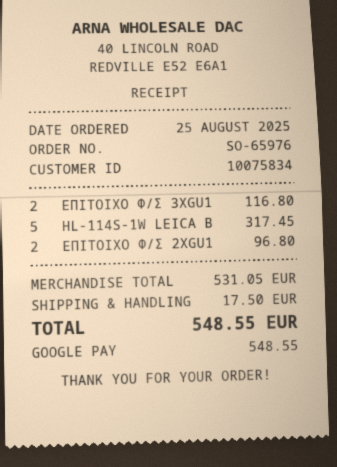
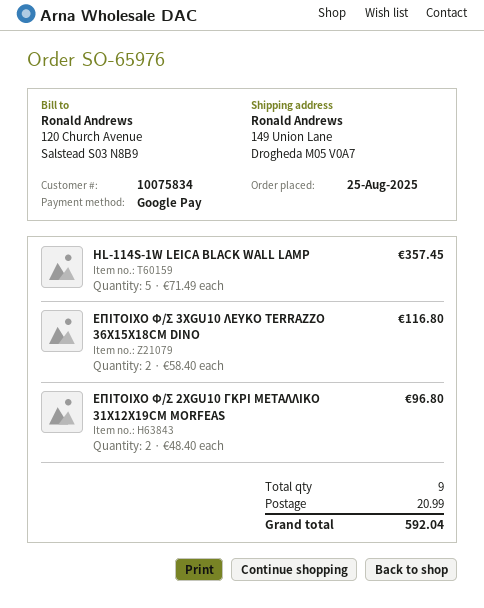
HL-114S-1W LEICA B: 5 for 317.45 -> 5 for 357.45
shipping: 17.50 -> 20.99
total: 548.55 -> 592.04

